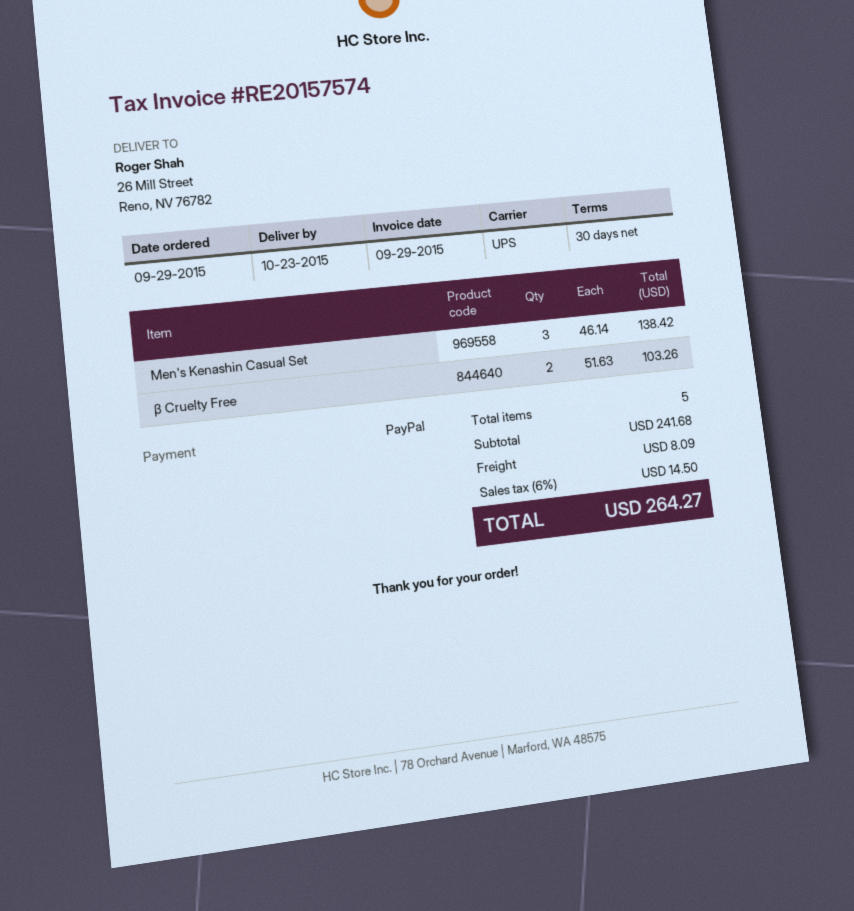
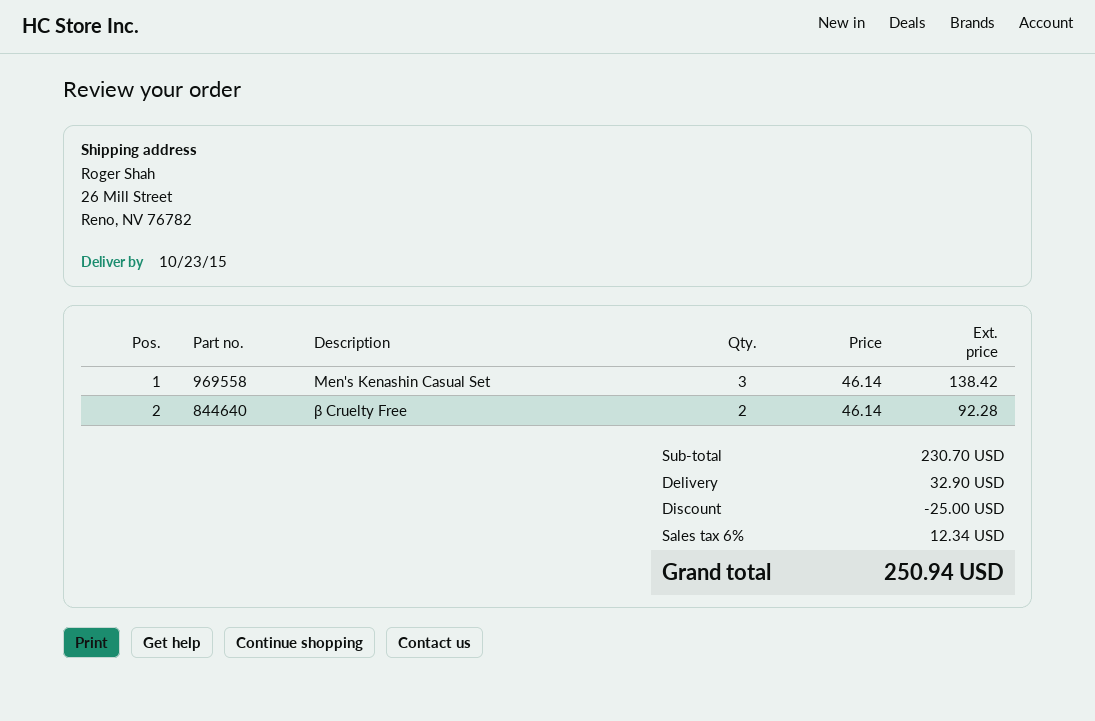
β Cruelty Free: 2 x 51.63 = 103.26 -> 2 x 46.14 = 92.28
subtotal: 241.68 -> 230.70
discount: none -> 25.00
shipping: 8.09 -> 32.90
tax: 6% = 14.50 -> 6% = 12.34
total: 264.27 -> 250.94

